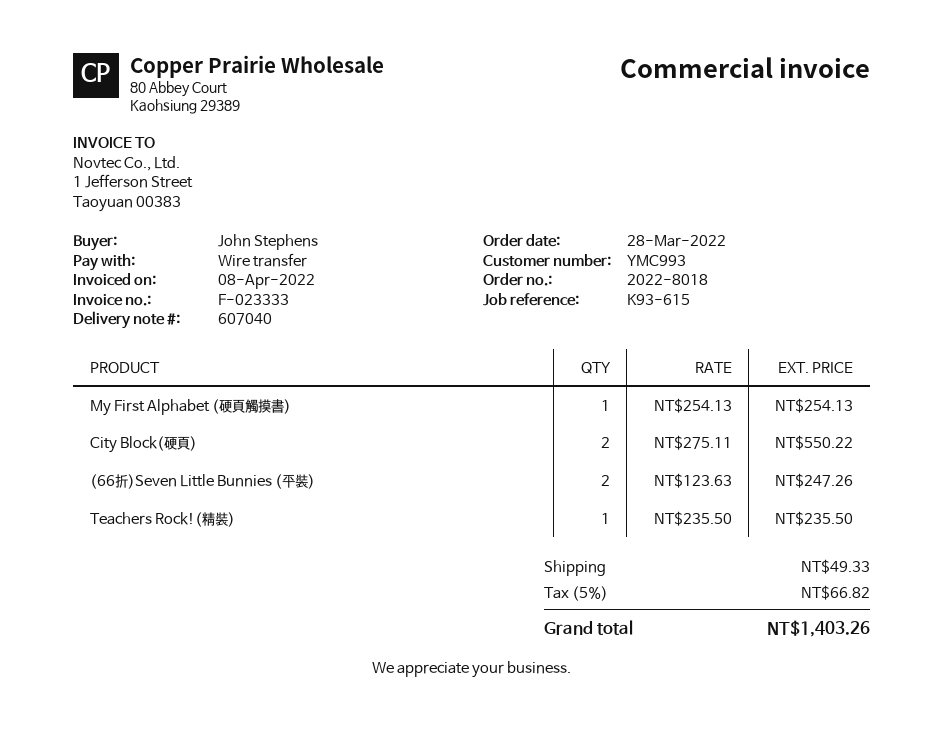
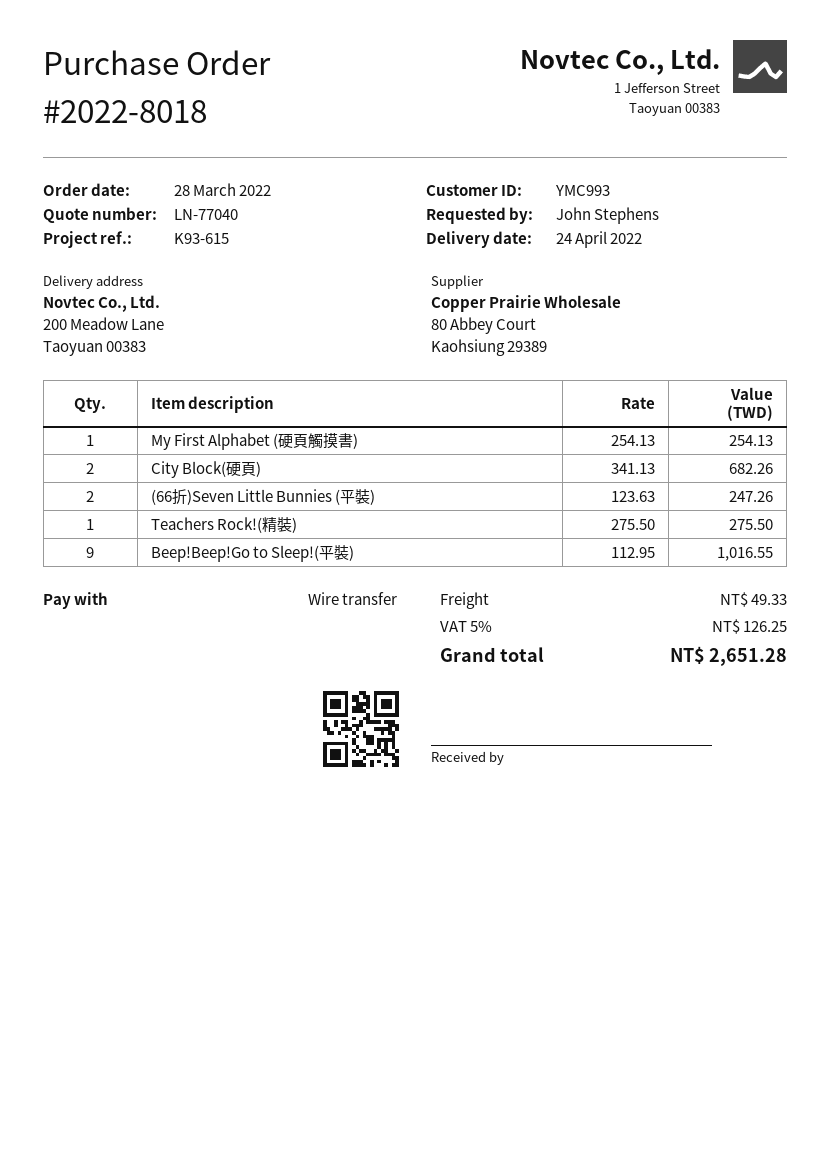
City Block(硬頁): 2 x 275.11 = 550.22 -> 2 x 341.13 = 682.26
Teachers Rock!(精裝): 1 x 235.50 = 235.50 -> 1 x 275.50 = 275.50
Beep!Beep!Go to Sleep!(平裝): none -> 9 x 112.95 = 1016.55
tax: 5% = 66.82 -> 5% = 126.25
total: 1403.26 -> 2651.28

